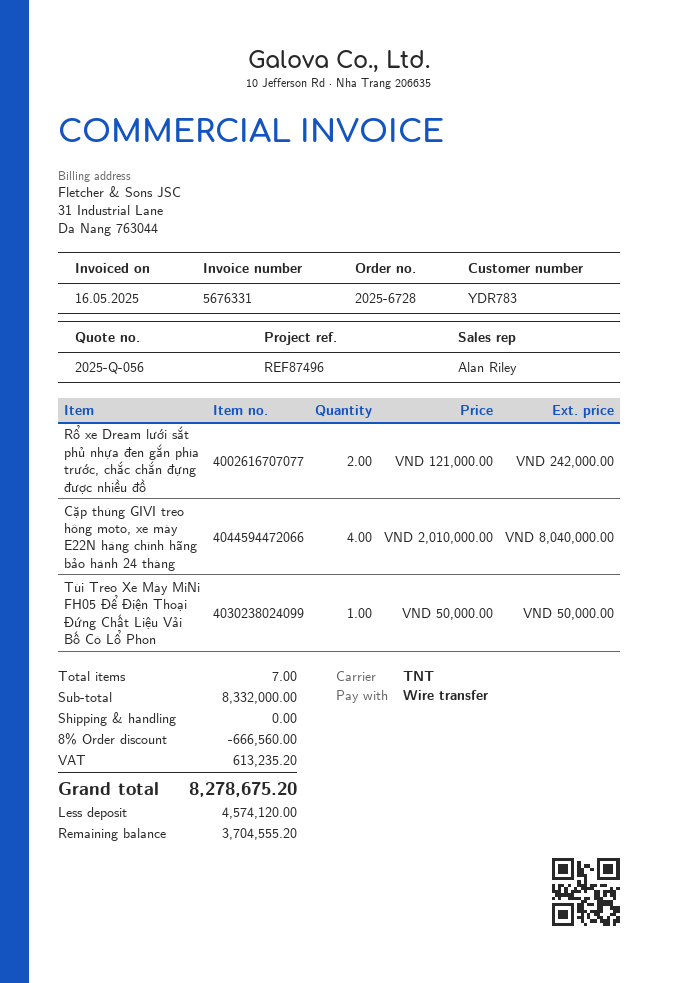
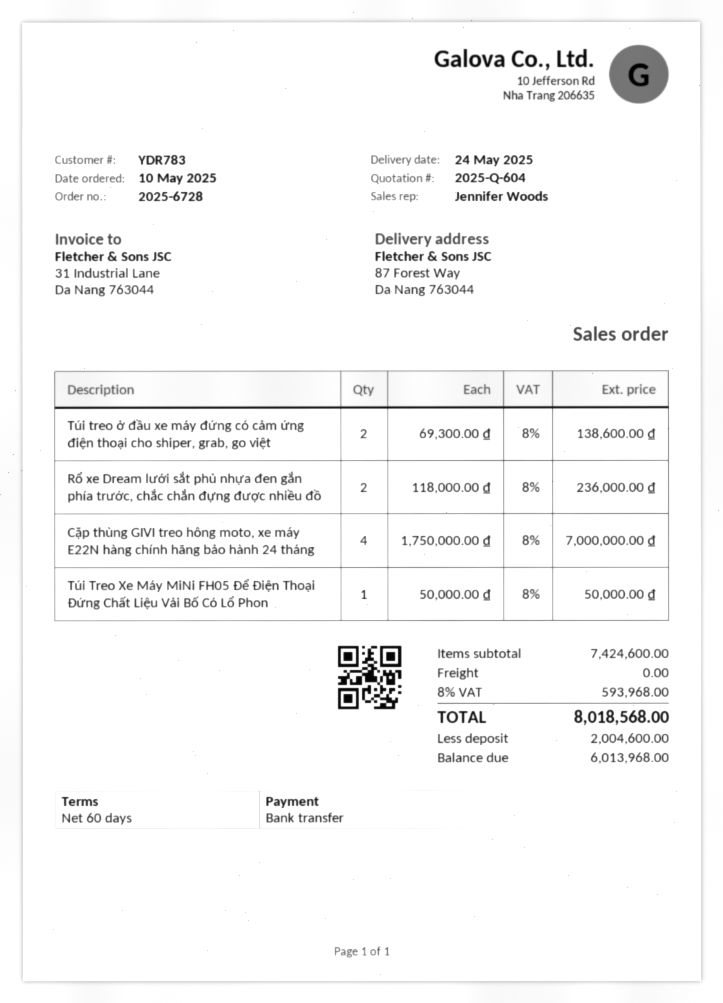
quote number: 2025-Q-056 -> 2025-Q-604
sales rep: Alan Riley -> Jennifer Woods
Rổ xe Dream lưới sắt phủ nhựa đen gắn phía trước, chắc chắn đựng được nhiều đồ: 2 x 121000.00 = 242000.00 -> 2 x 118000.00 = 236000.00
Cặp thùng GIVI treo hông moto, xe máy E22N hàng chính hãng bảo hành 24 tháng: 4 x 2010000.00 = 8040000.00 -> 4 x 1750000.00 = 7000000.00
Túi treo ở đầu xe máy đứng có cảm ứng điện thoại cho shiper, grab, go việt: none -> 2 x 69300.00 = 138600.00
subtotal: 8332000.00 -> 7424600.00
discount: 8% = 666560.00 -> none
tax: 613235.20 -> 593968.00
total: 8278675.20 -> 8018568.00
deposit: 4574120.00 -> 2004600.00
balance: 3704555.20 -> 6013968.00

